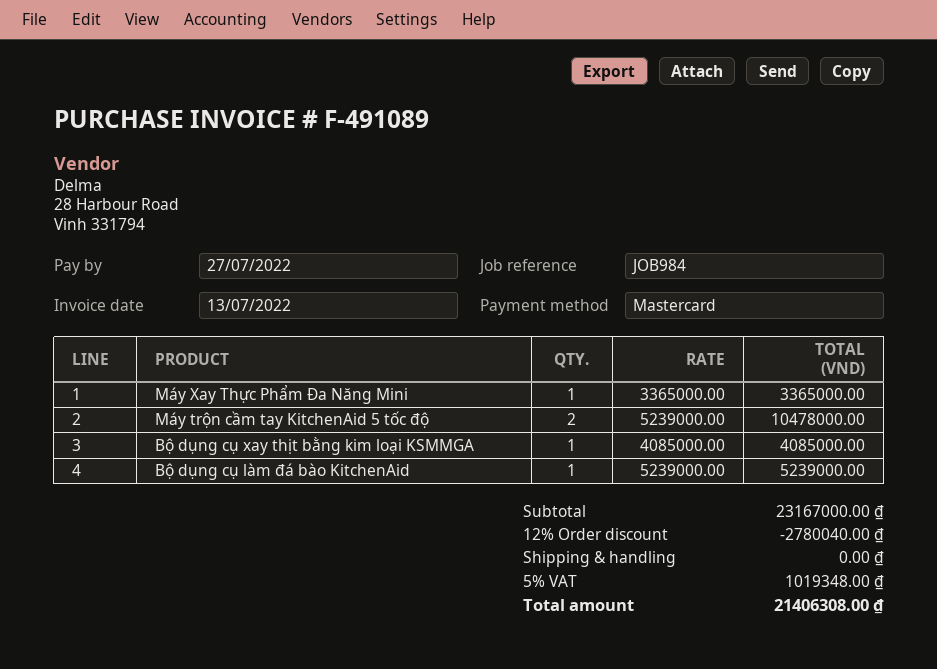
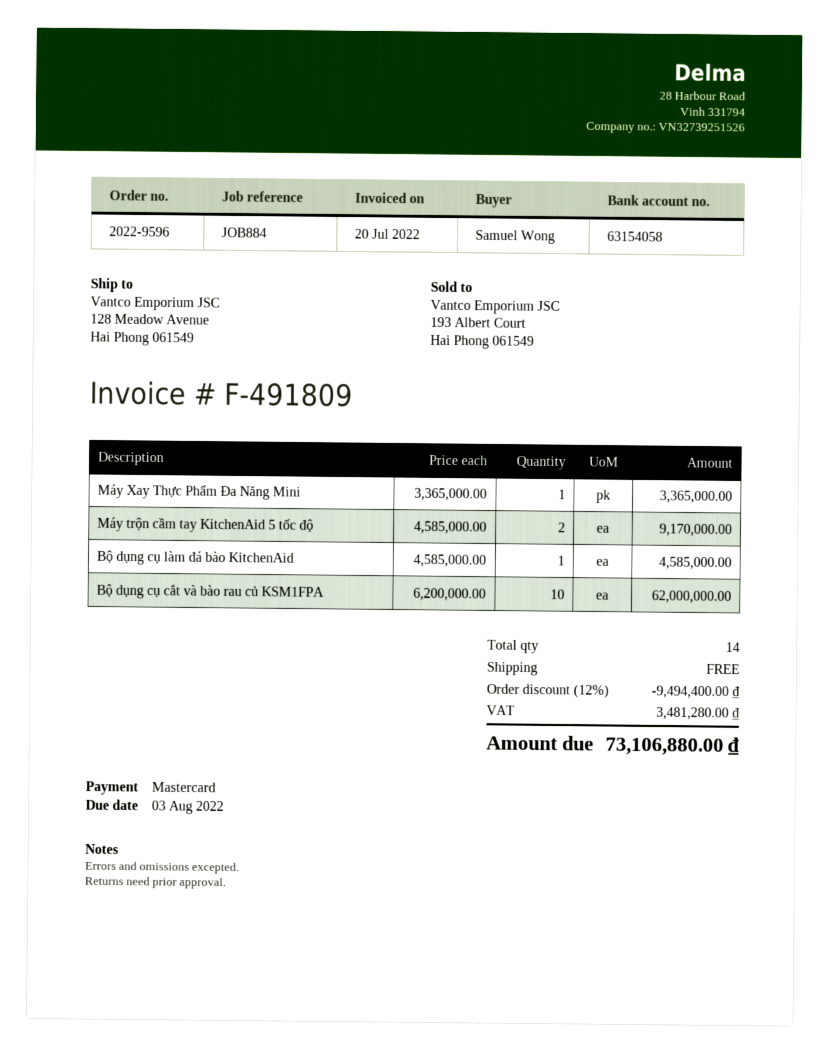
invoice number: F-491089 -> F-491809
invoice date: 2022-07-13 -> 2022-07-20
due date: 2022-07-27 -> 2022-08-03
reference: JOB984 -> JOB884
Máy trộn cầm tay KitchenAid 5 tốc độ: 2 x 5239000.00 = 10478000.00 -> 2 x 4585000.00 = 9170000.00
Bộ dụng cụ xay thịt bằng kim loại KSMMGA: 1 x 4085000.00 = 4085000.00 -> none
Bộ dụng cụ làm đá bào KitchenAid: 1 x 5239000.00 = 5239000.00 -> 1 x 4585000.00 = 4585000.00
Bộ dụng cụ cắt và bào rau củ KSM1FPA: none -> 10 x 6200000.00 = 62000000.00
discount: 12% = 2780040.00 -> 12% = 9494400.00
tax: 1019348.00 -> 3481280.00
total: 21406308.00 -> 73106880.00

